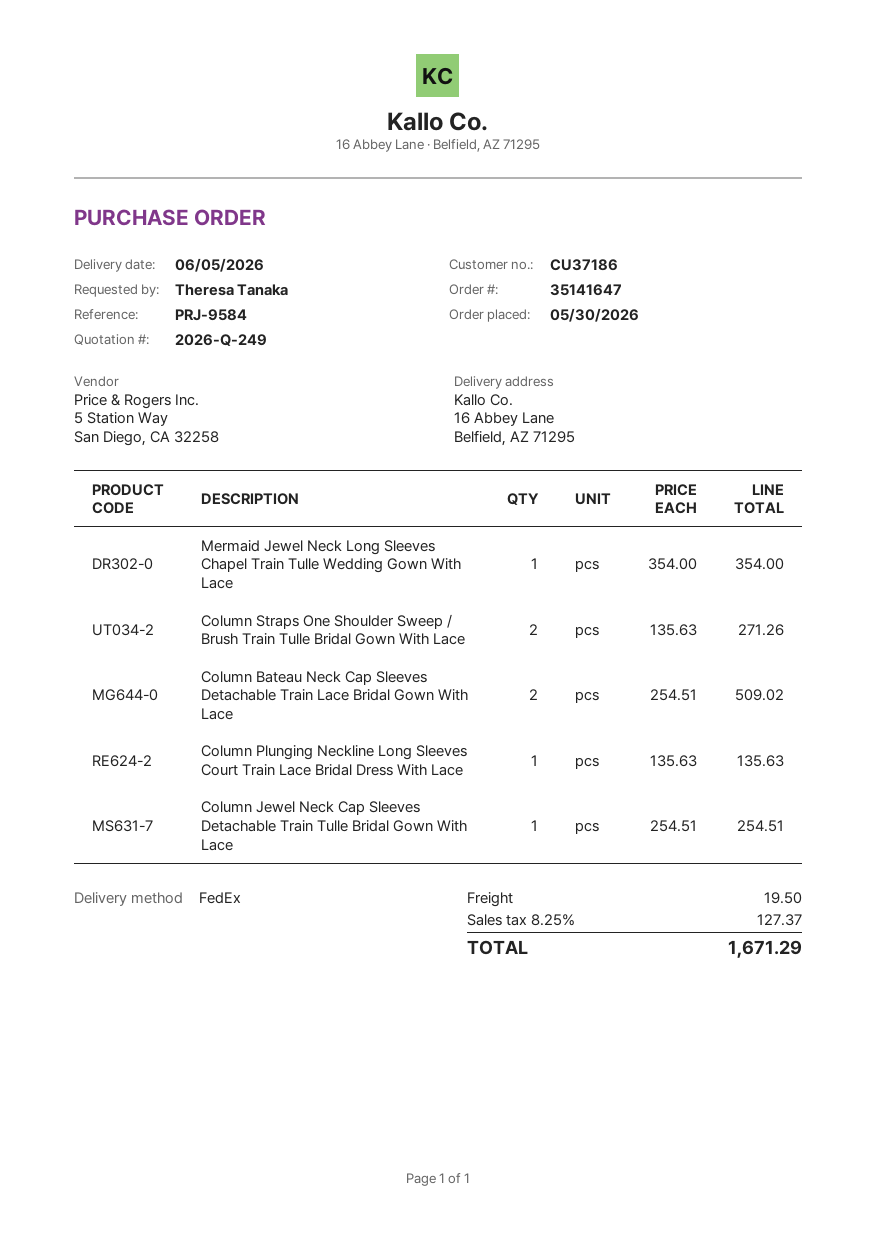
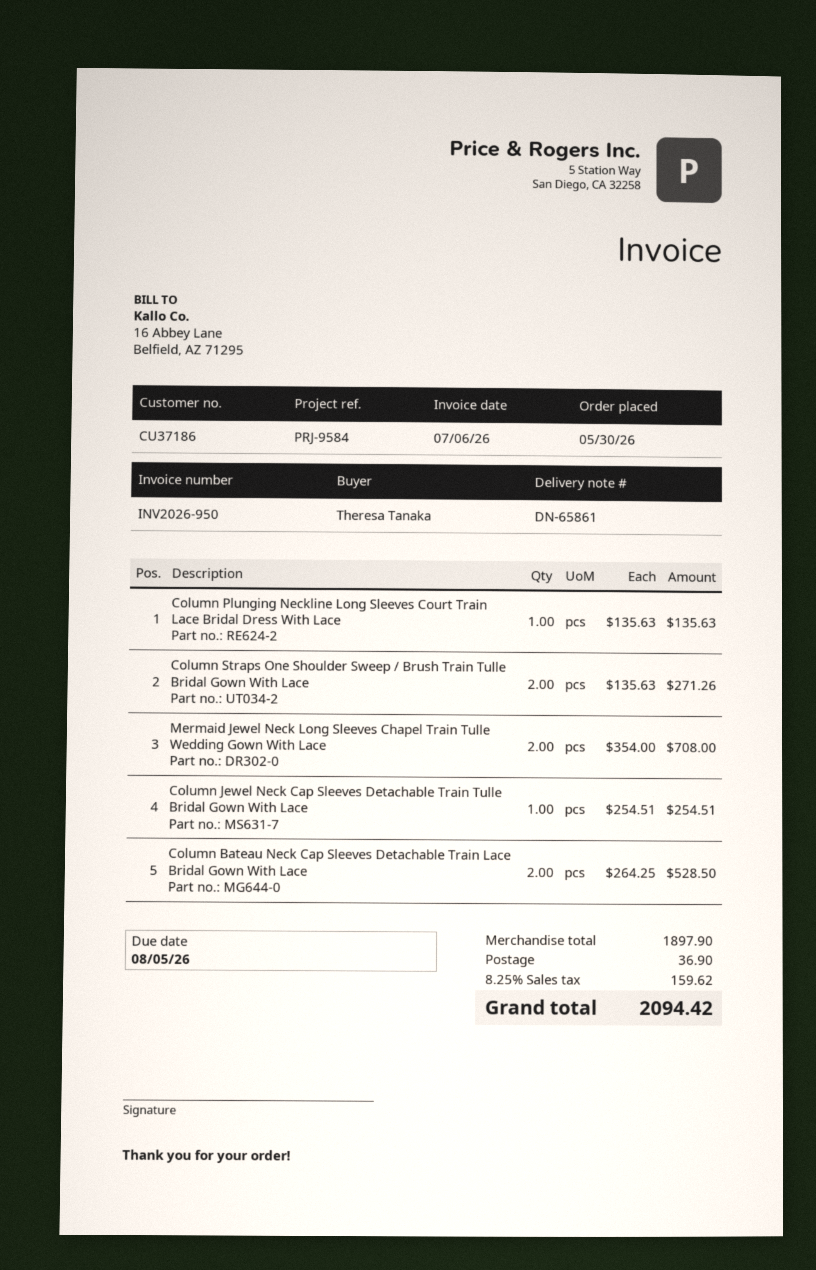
Mermaid Jewel Neck Long Sleeves Chapel Train Tulle Wedding Gown With Lace: 1 x 354.00 = 354.00 -> 2 x 354.00 = 708.00
Column Bateau Neck Cap Sleeves Detachable Train Lace Bridal Gown With Lace: 2 x 254.51 = 509.02 -> 2 x 264.25 = 528.50
shipping: 19.50 -> 36.90
tax: 8.25% = 127.37 -> 8.25% = 159.62
total: 1671.29 -> 2094.42

